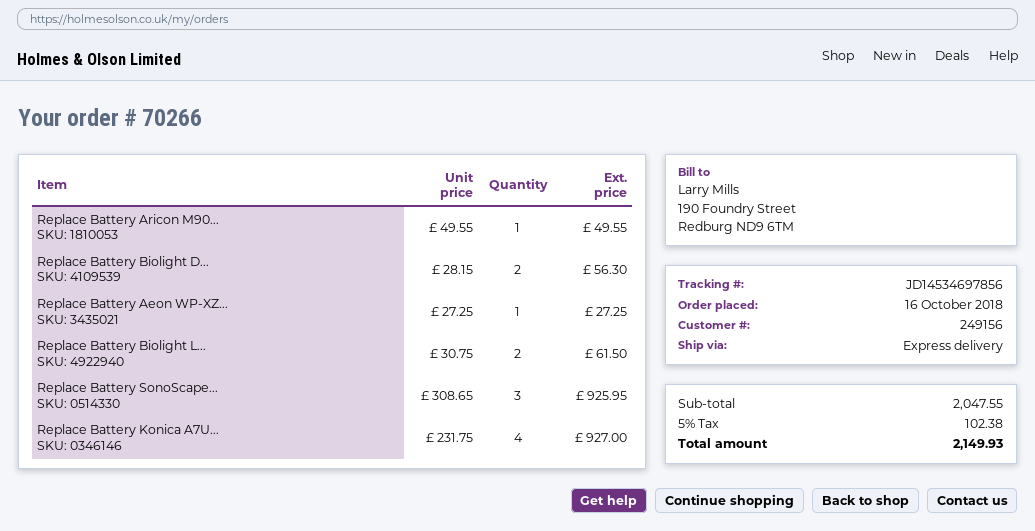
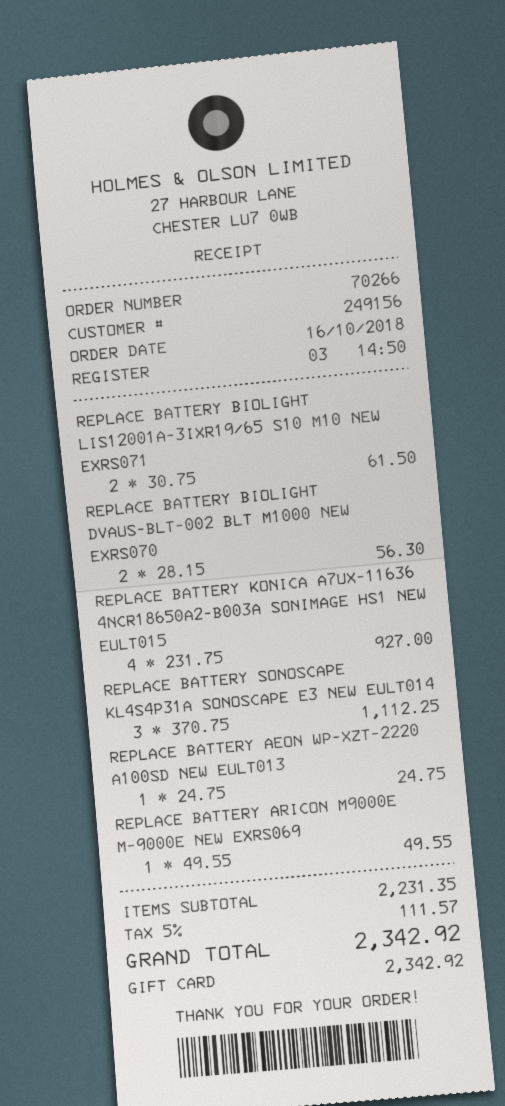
Replace Battery Aeon WP-XZ...: 1 x 27.25 = 27.25 -> 1 x 24.75 = 24.75
Replace Battery SonoScape...: 3 x 308.65 = 925.95 -> 3 x 370.75 = 1112.25
subtotal: 2047.55 -> 2231.35
tax: 5% = 102.38 -> 5% = 111.57
total: 2149.93 -> 2342.92

